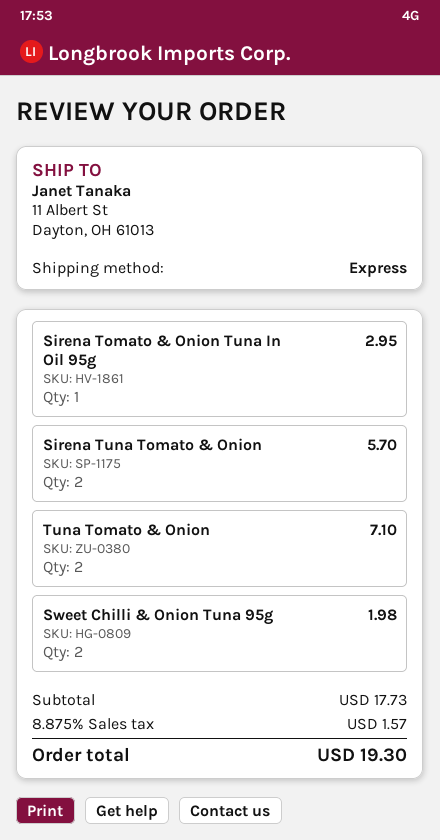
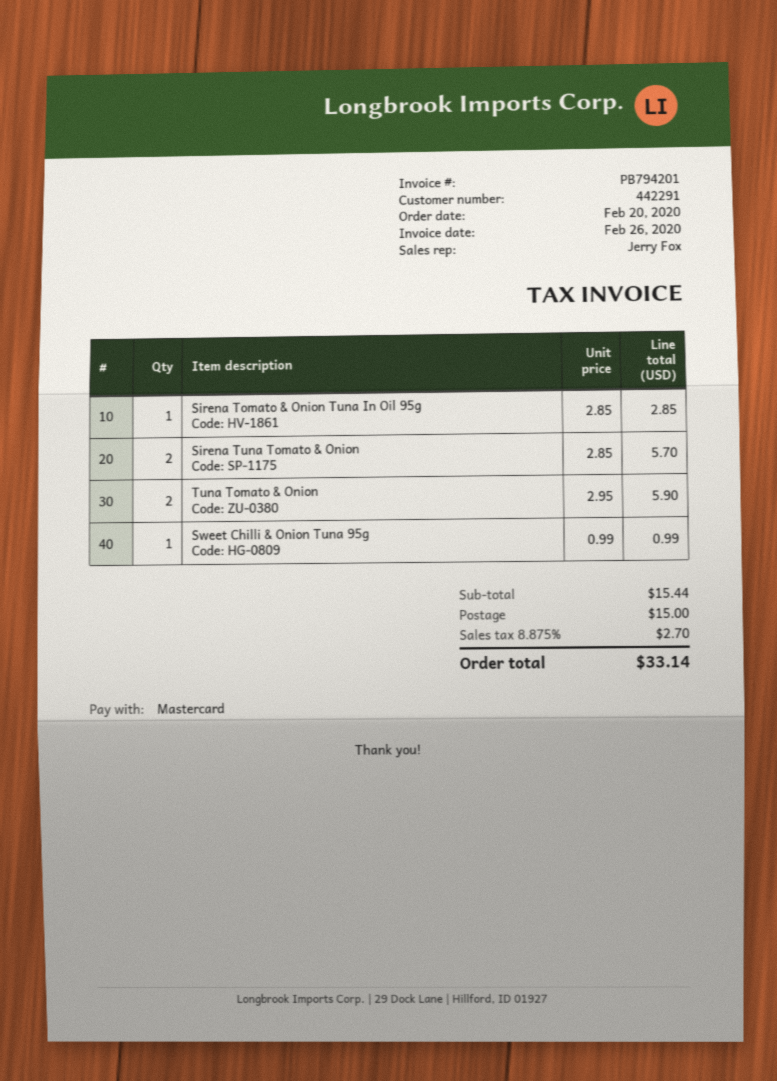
Sirena Tomato & Onion Tuna In Oil 95g: 1 for 2.95 -> 1 for 2.85
Tuna Tomato & Onion: 2 for 7.10 -> 2 for 5.90
Sweet Chilli & Onion Tuna 95g: 2 for 1.98 -> 1 for 0.99
subtotal: 17.73 -> 15.44
shipping: none -> 15.00
tax: 8.875% = 1.57 -> 8.875% = 2.70
total: 19.30 -> 33.14

